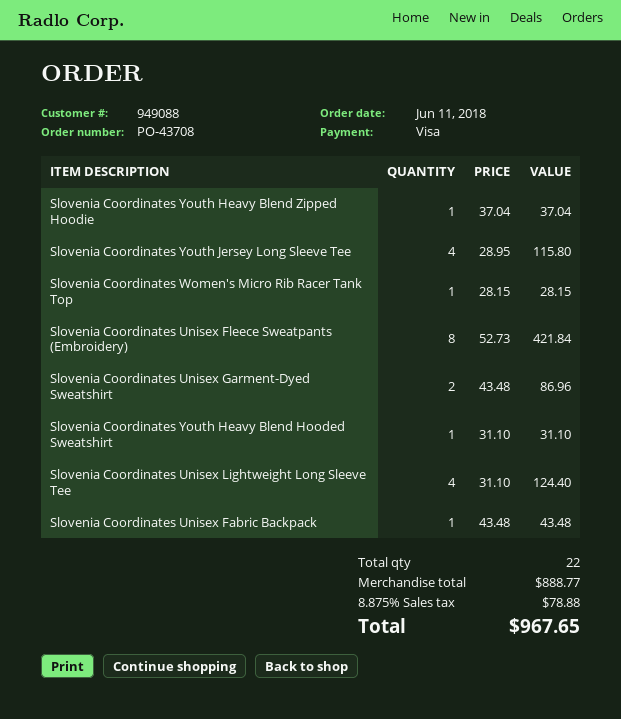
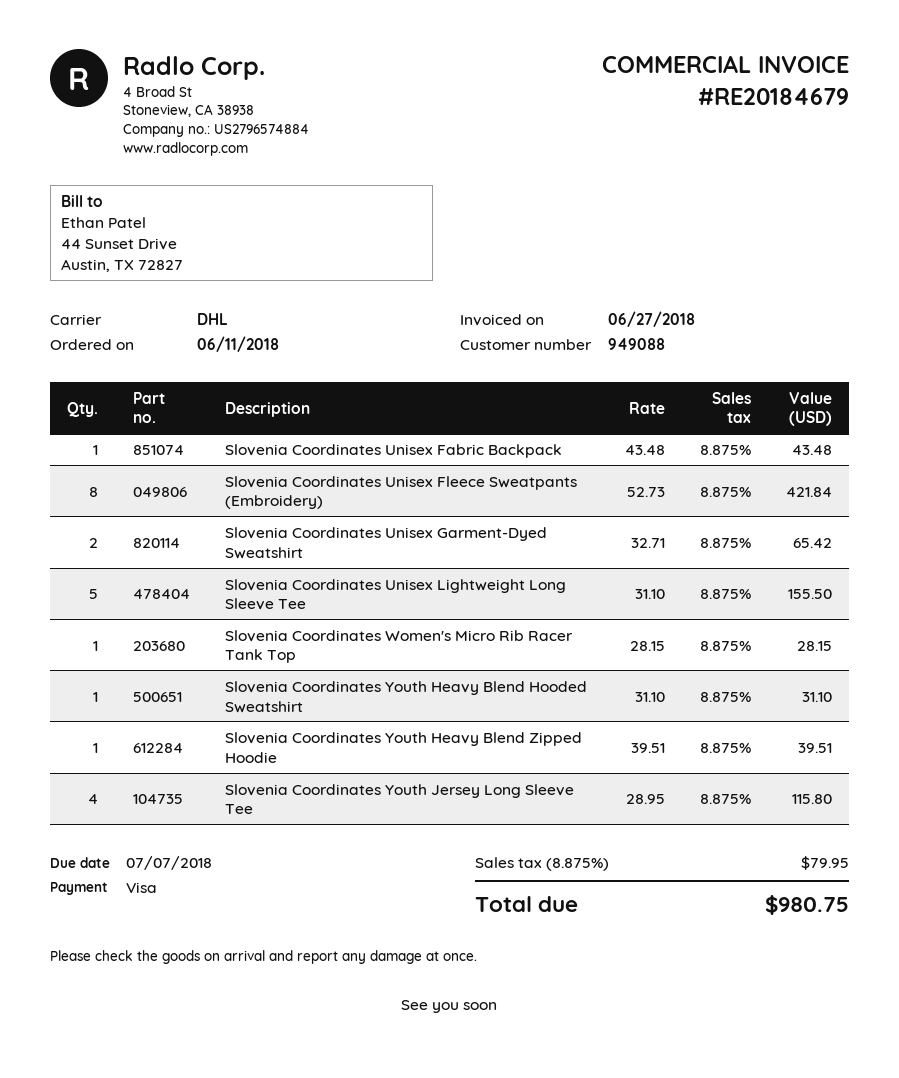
Slovenia Coordinates Youth Heavy Blend Zipped Hoodie: 1 x 37.04 = 37.04 -> 1 x 39.51 = 39.51
Slovenia Coordinates Unisex Garment-Dyed Sweatshirt: 2 x 43.48 = 86.96 -> 2 x 32.71 = 65.42
Slovenia Coordinates Unisex Lightweight Long Sleeve Tee: 4 x 31.10 = 124.40 -> 5 x 31.10 = 155.50
tax: 8.875% = 78.88 -> 8.875% = 79.95
total: 967.65 -> 980.75

